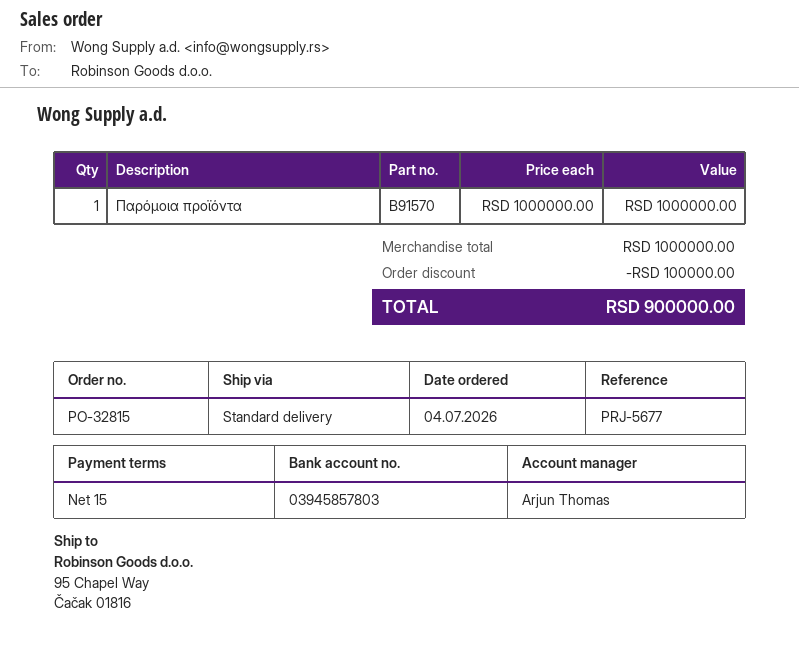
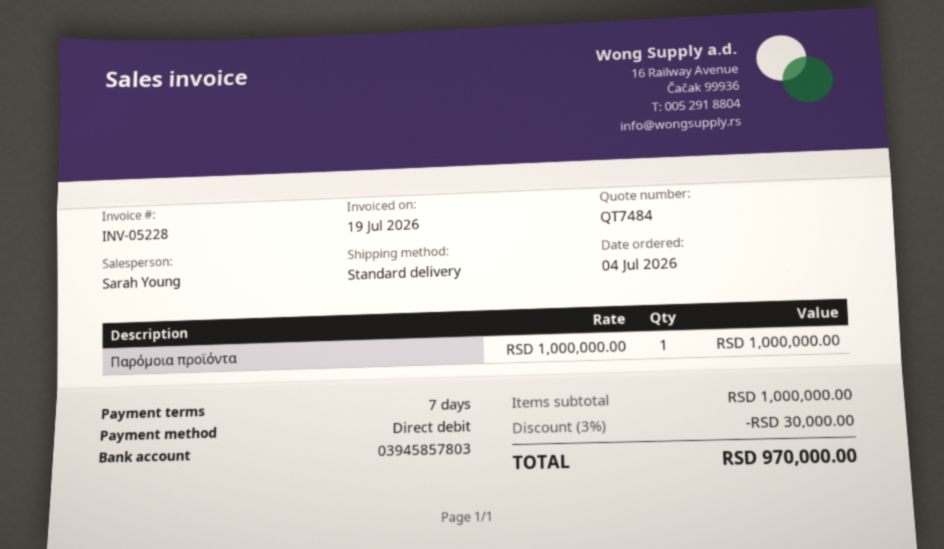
payment terms: 15 days -> 7 days
sales rep: Arjun Thomas -> Sarah Young
discount: 100000.00 -> 30000.00
total: 900000.00 -> 970000.00

